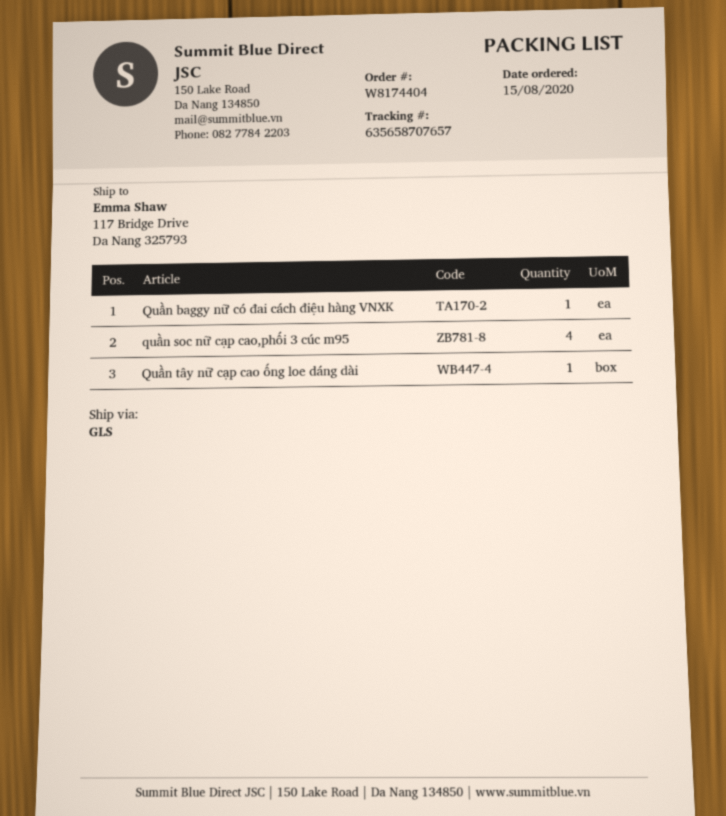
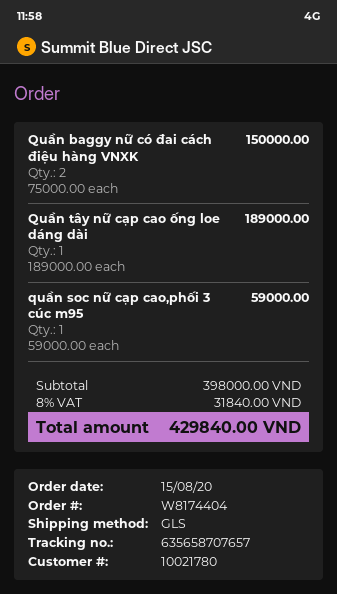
Quần baggy nữ có đai cách điệu hàng VNXK: 1 -> 2
quần soc nữ cạp cao,phối 3 cúc m95: 4 -> 1

